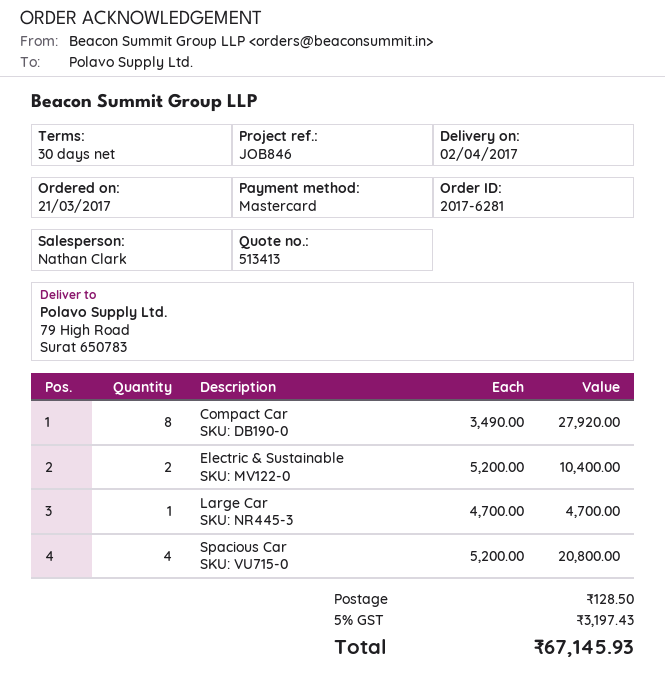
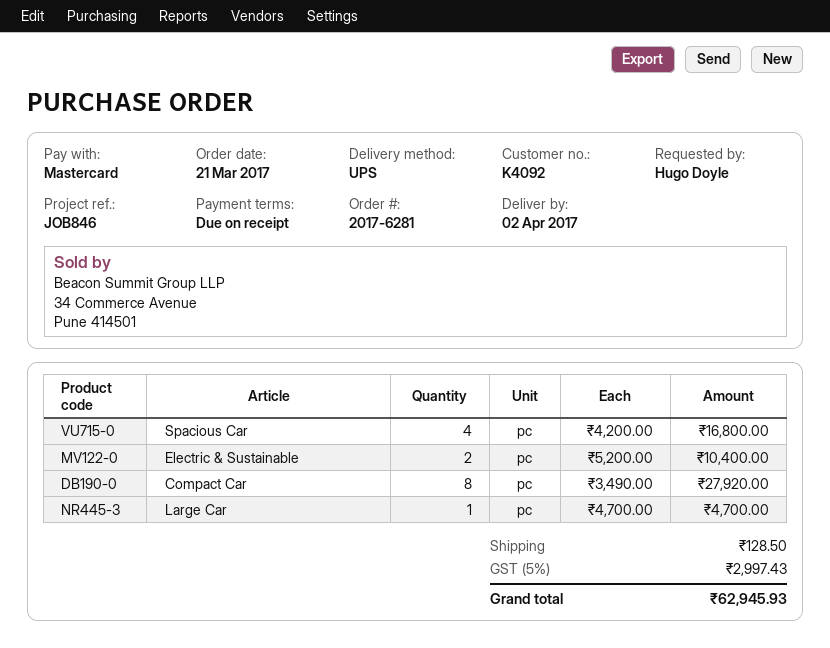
payment terms: 30 days -> on receipt
Spacious Car: 4 x 5200.00 = 20800.00 -> 4 x 4200.00 = 16800.00
tax: 5% = 3197.43 -> 5% = 2997.43
total: 67145.93 -> 62945.93

